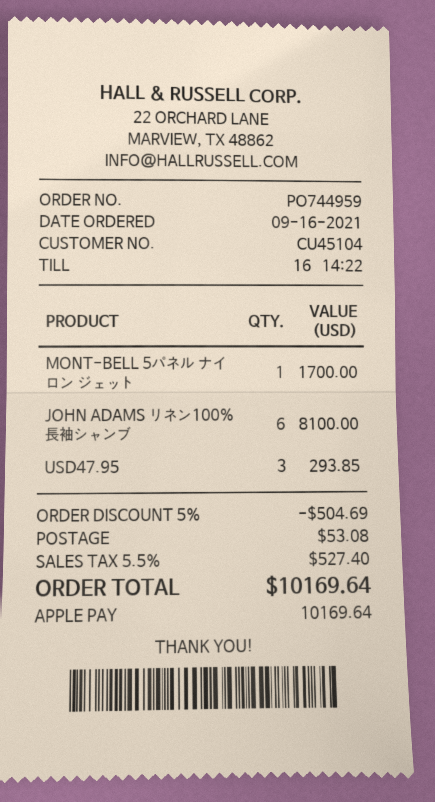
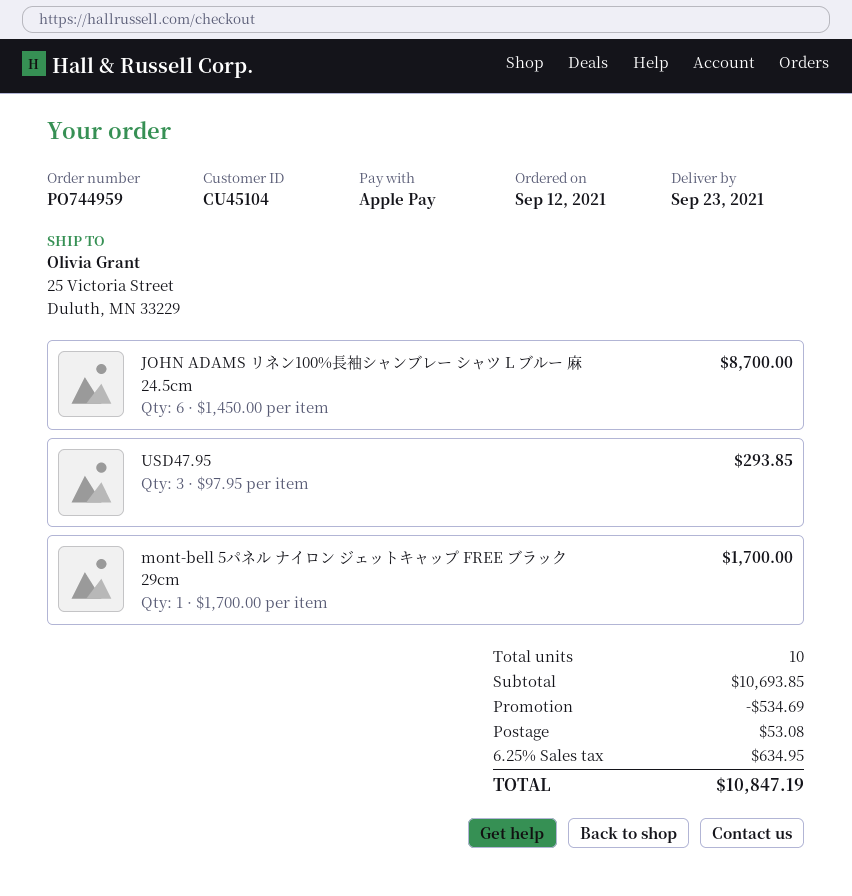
order date: 2021-09-16 -> 2021-09-12
JOHN ADAMS リネン100%長袖シャンブ: 6 for 8100.00 -> 6 for 8700.00
discount: 504.69 -> 534.69
tax: 5.5% = 527.40 -> 6.25% = 634.95
total: 10169.64 -> 10847.19

